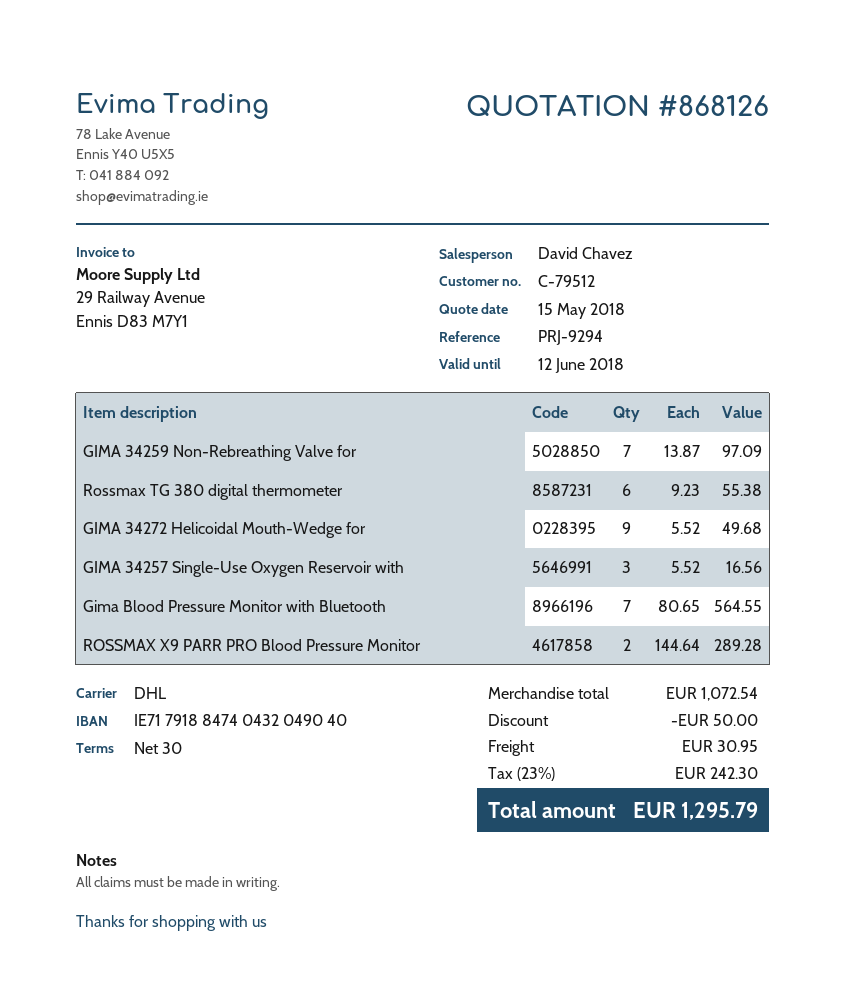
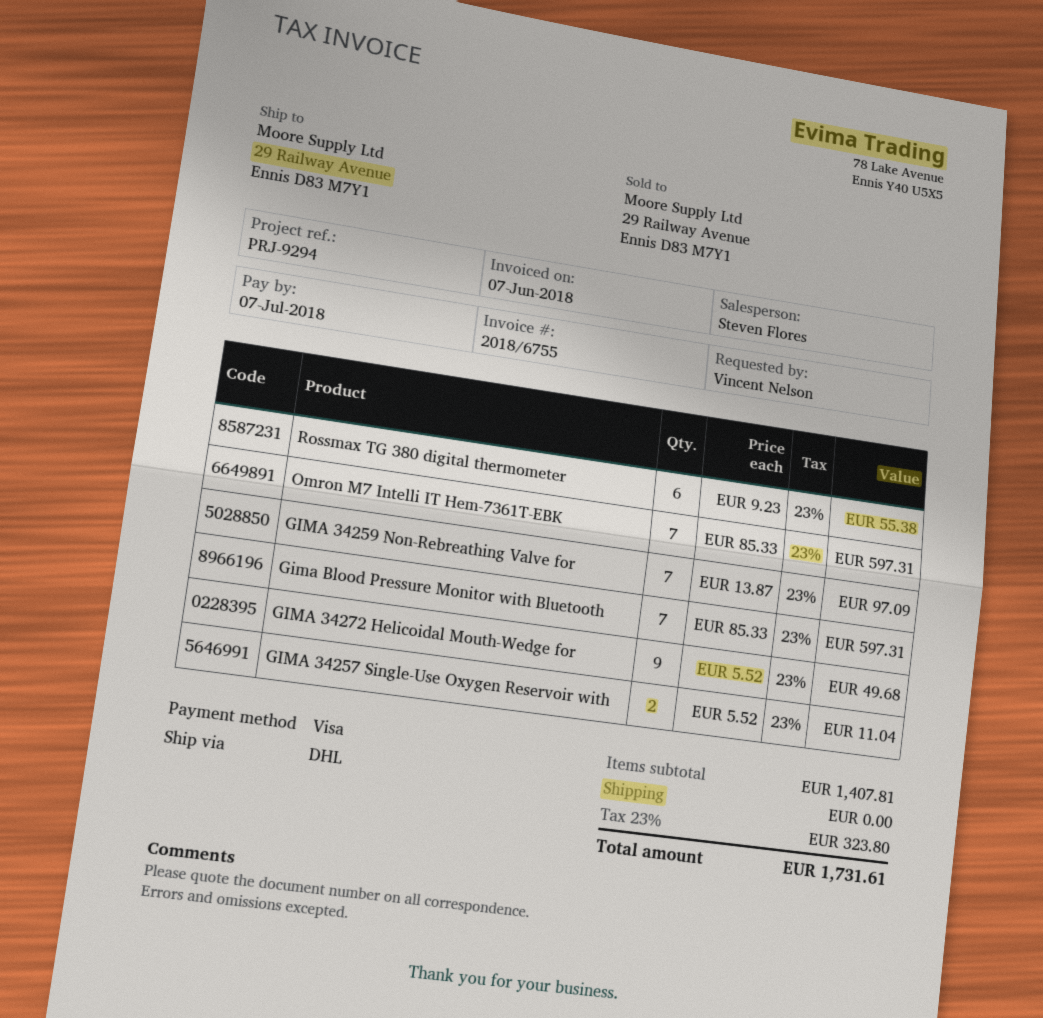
sales rep: David Chavez -> Steven Flores
GIMA 34257 Single-Use Oxygen Reservoir with: 3 x 5.52 = 16.56 -> 2 x 5.52 = 11.04
Gima Blood Pressure Monitor with Bluetooth: 7 x 80.65 = 564.55 -> 7 x 85.33 = 597.31
ROSSMAX X9 PARR PRO Blood Pressure Monitor: 2 x 144.64 = 289.28 -> none
Omron M7 Intelli IT Hem-7361T-EBK: none -> 7 x 85.33 = 597.31
subtotal: 1072.54 -> 1407.81
discount: 50.00 -> none
shipping: 30.95 -> 0.00
tax: 23% = 242.30 -> 23% = 323.80
total: 1295.79 -> 1731.61

